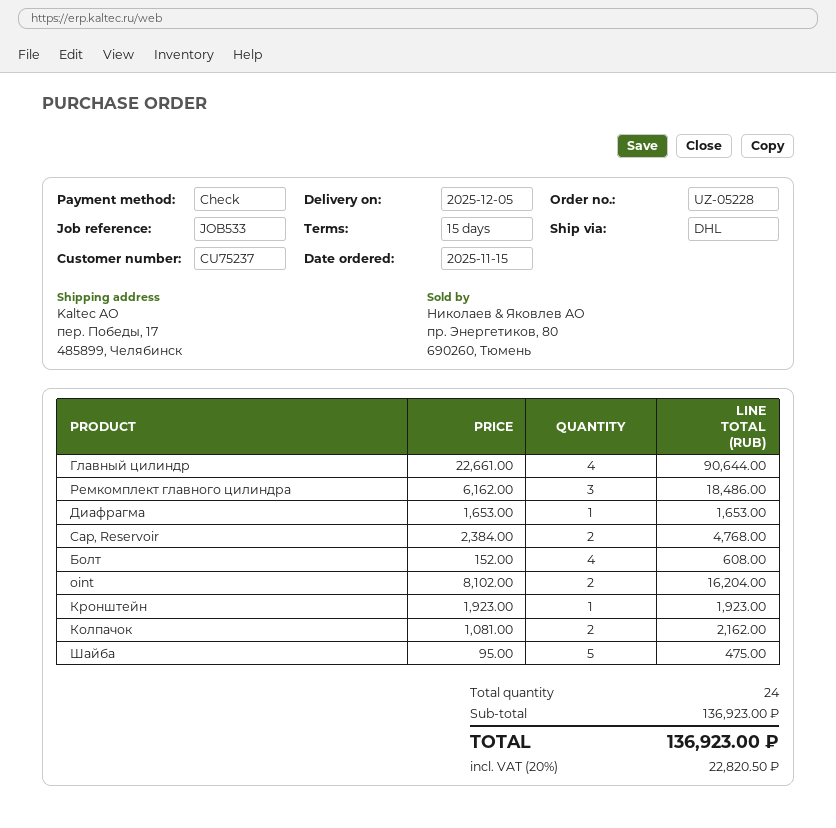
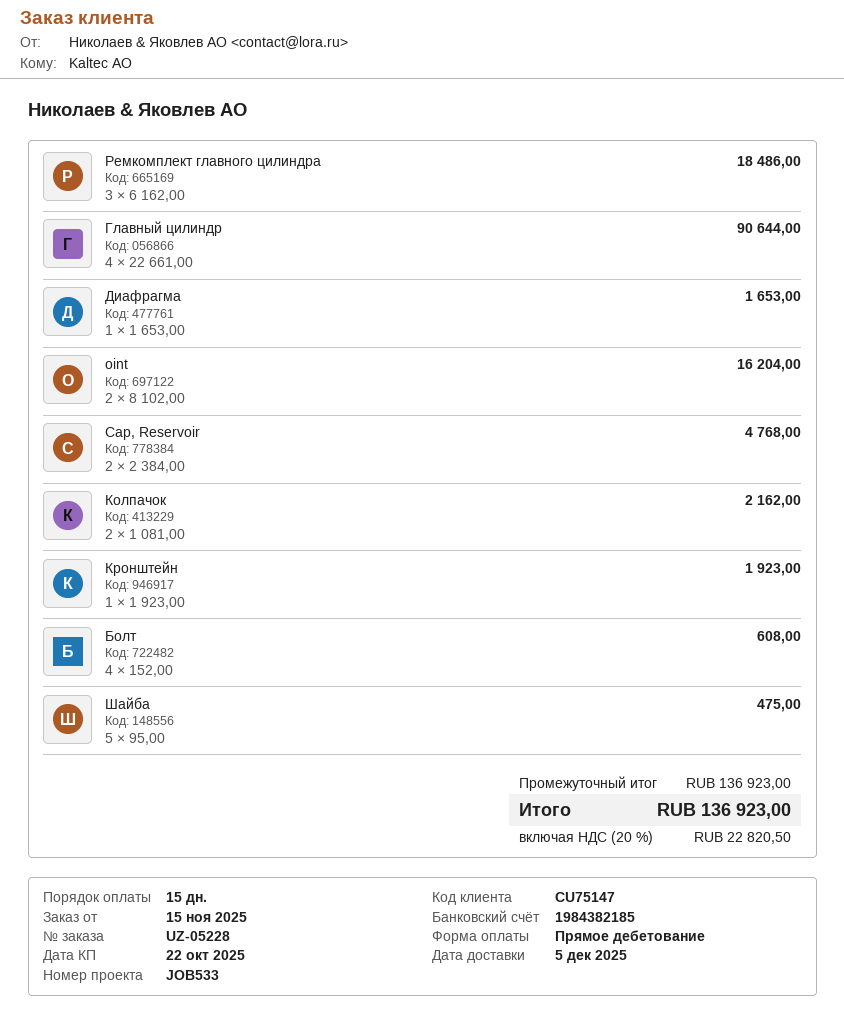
customer number: CU75237 -> CU75147
payment method: cheque -> direct debit

